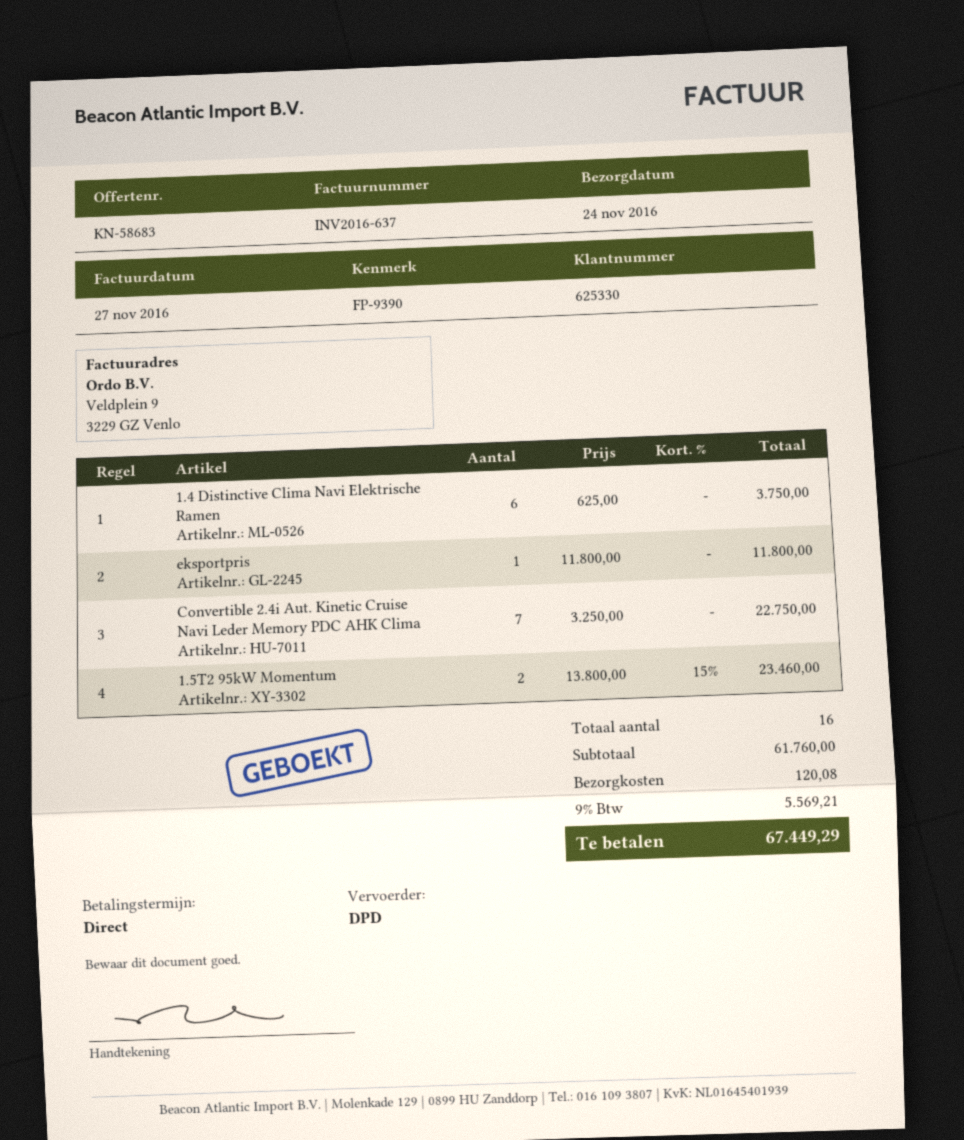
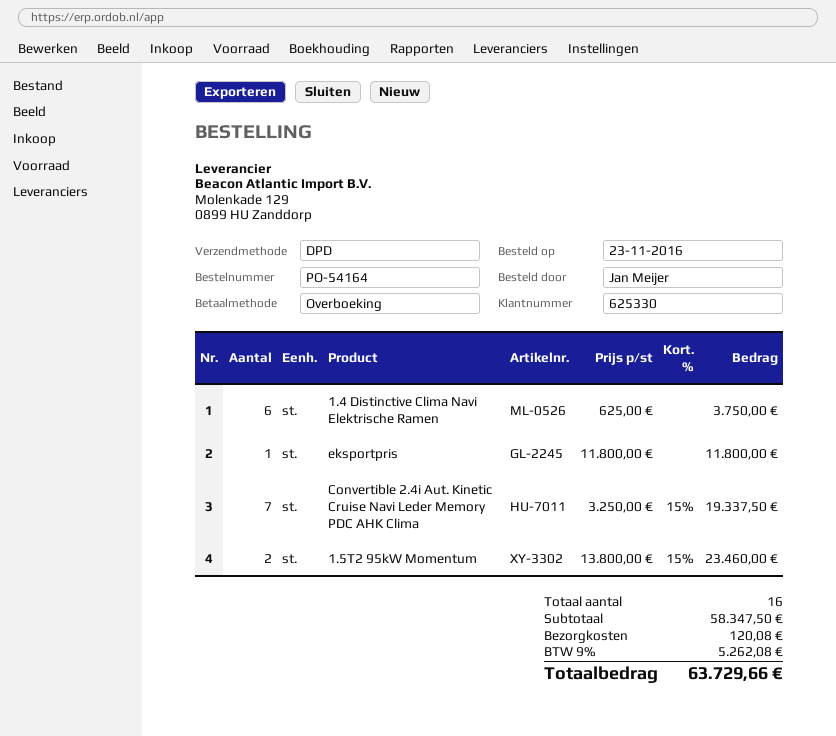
Convertible 2.4i Aut. Kinetic Cruise Navi Leder Memory PDC AHK Clima: 7 x 3250.00 = 22750.00 -> 7 x 3250.00 - 15% = 19337.50
subtotal: 61760.00 -> 58347.50
tax: 9% = 5569.21 -> 9% = 5262.08
total: 67449.29 -> 63729.66

